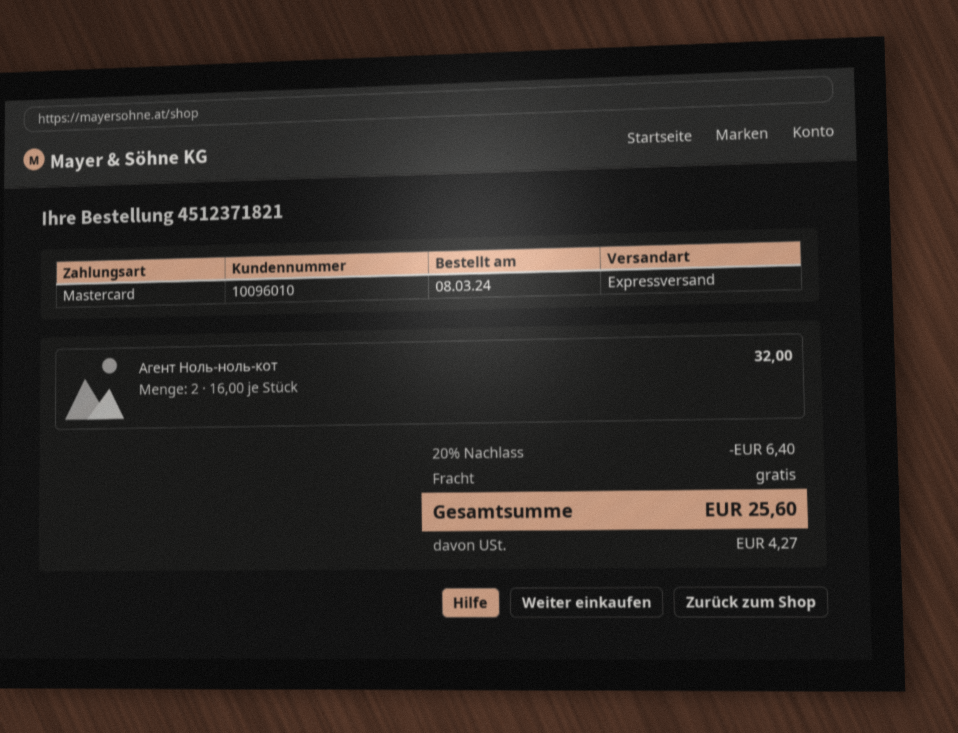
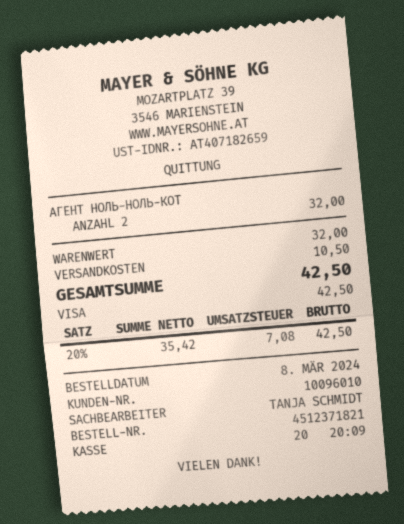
payment method: Mastercard -> Visa
discount: 20% = 6.40 -> none
shipping: 0.00 -> 10.50
tax: 4.27 -> 7.08
total: 25.60 -> 42.50

